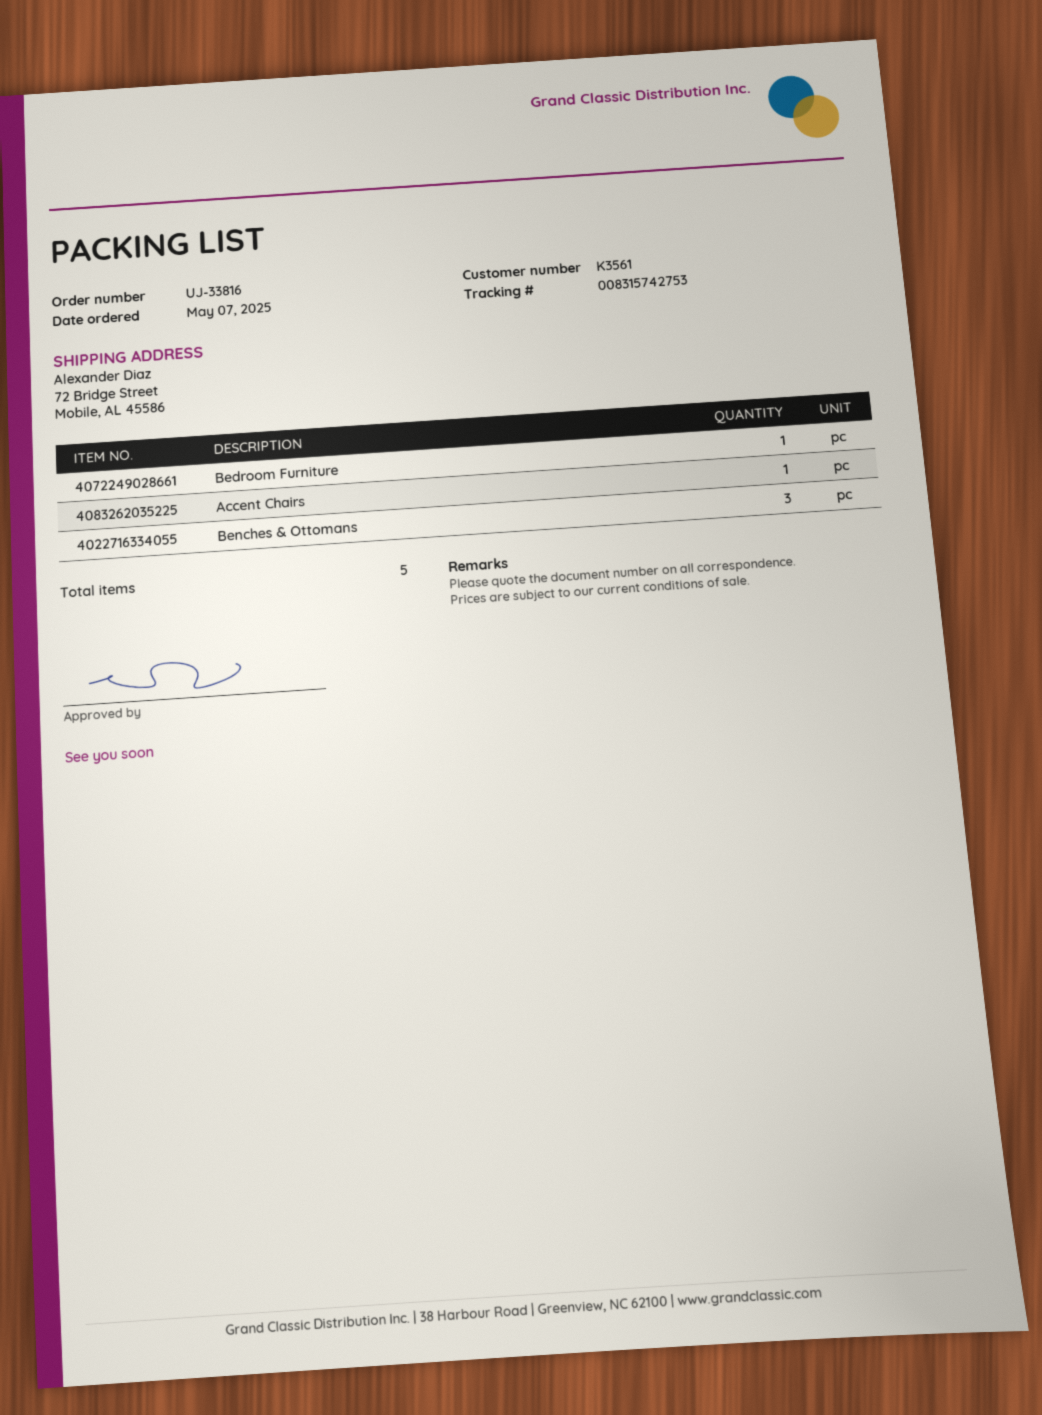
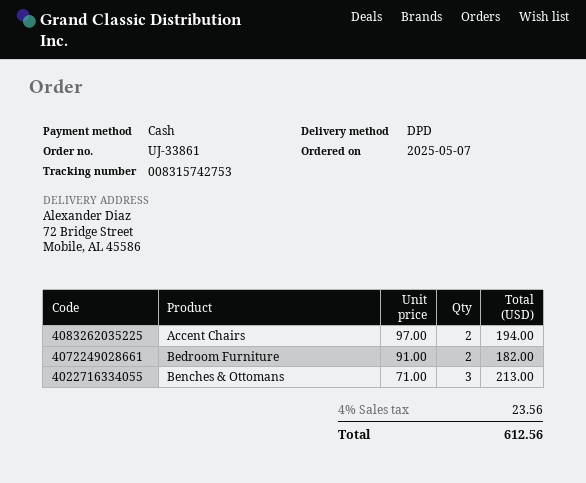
order number: UJ-33816 -> UJ-33861
Bedroom Furniture: 1 -> 2
Accent Chairs: 1 -> 2

